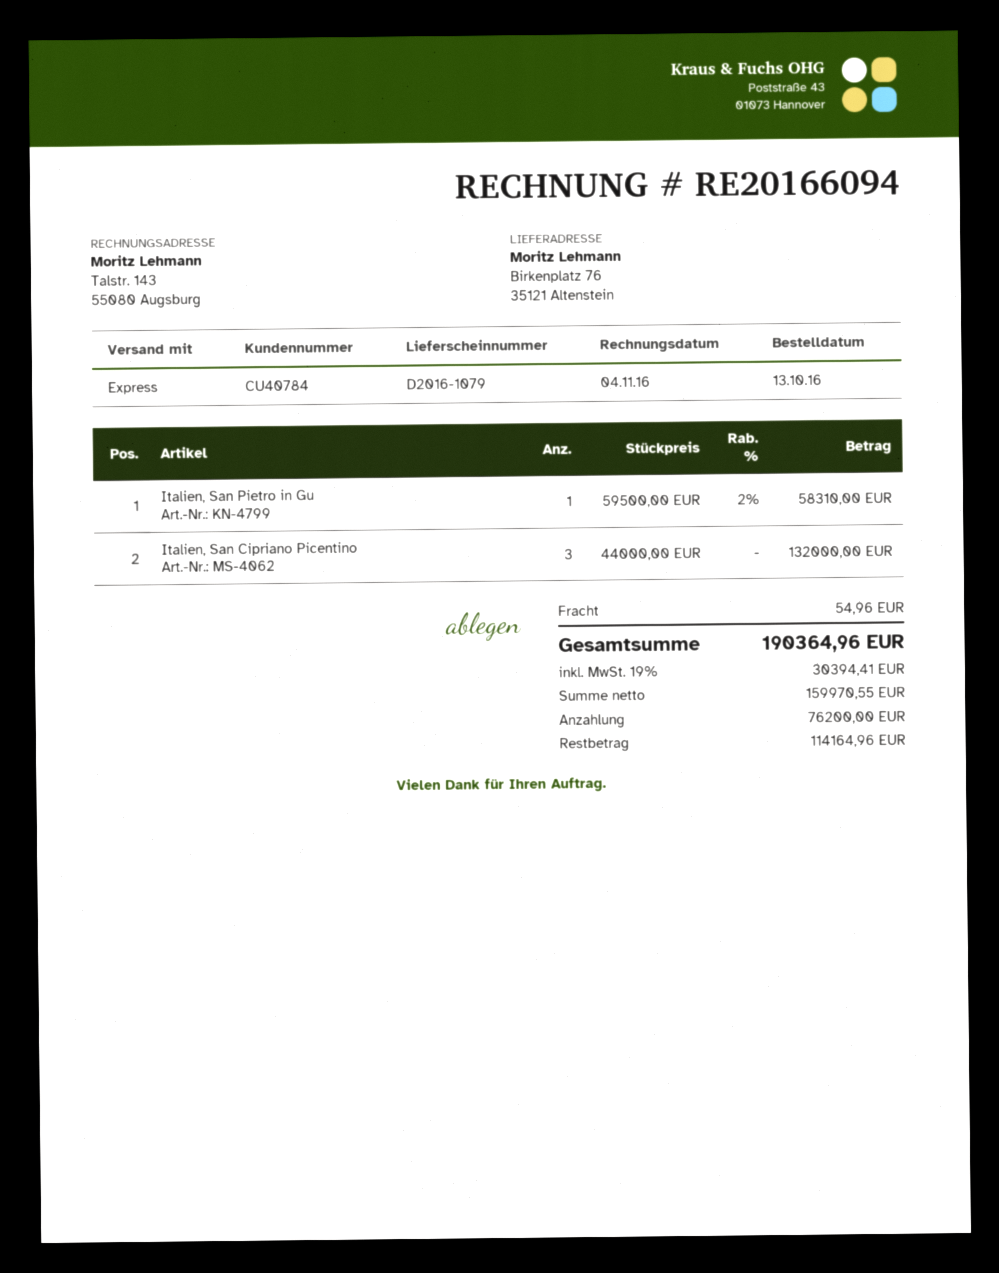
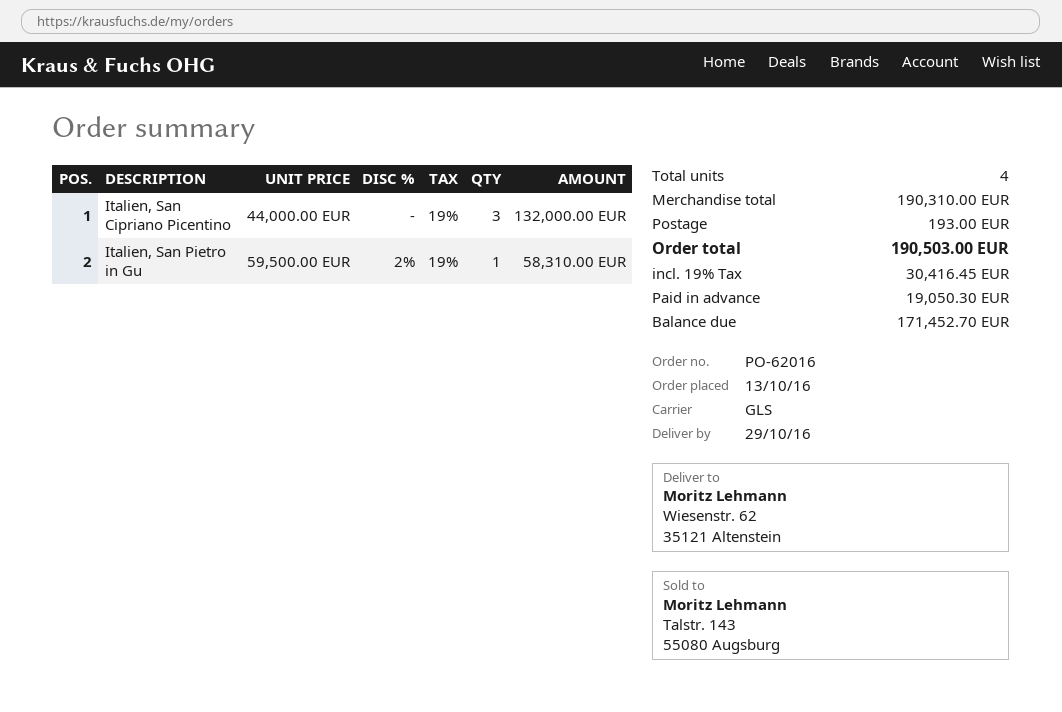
shipping method: express -> GLS
ship to: Birkenplatz 76, 35121 Altenstein -> Wiesenstr. 62, 35121 Altenstein
shipping: 54.96 -> 193.00
tax: 19% = 30394.41 -> 19% = 30416.45
total: 190364.96 -> 190503.00
deposit: 76200.00 -> 19050.30
balance: 114164.96 -> 171452.70

